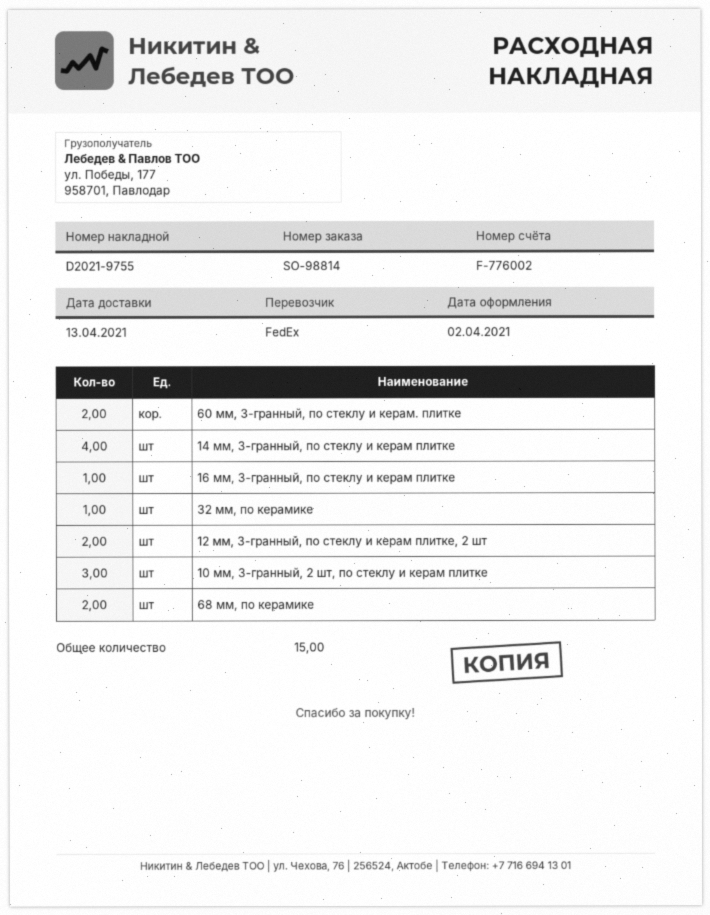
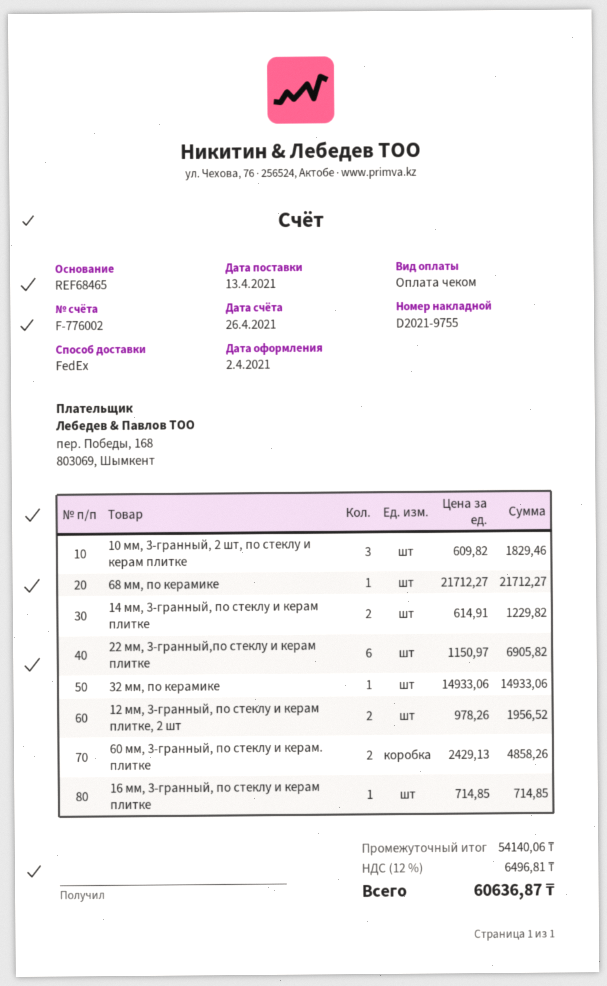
14 мм, 3-гранный, по стеклу и керам плитке: 4 -> 2
68 мм, по керамике: 2 -> 1
22 мм, 3-гранный,по стеклу и керам плитке: none -> 6

